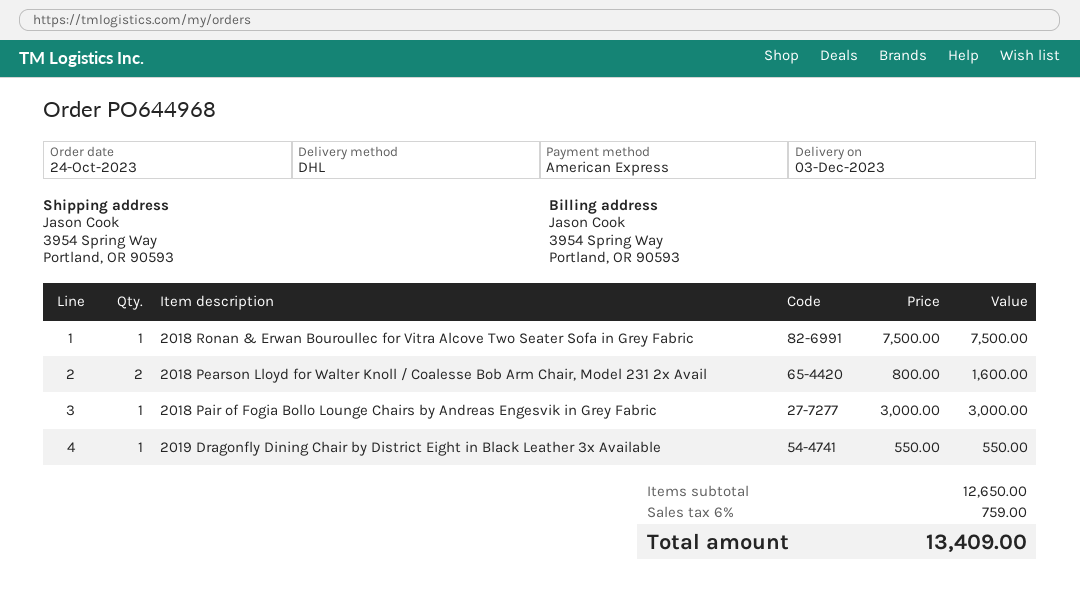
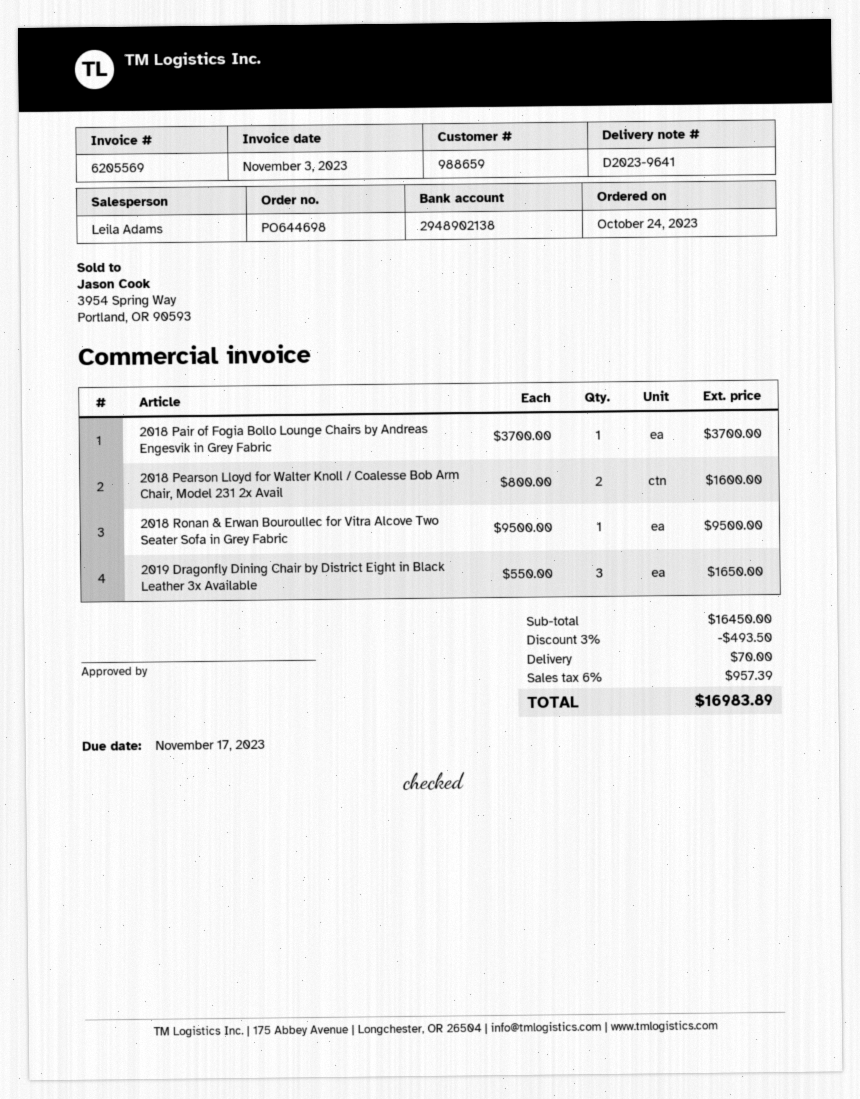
order number: PO644968 -> PO644698
2018 Ronan & Erwan Bouroullec for Vitra Alcove Two Seater Sofa in Grey Fabric: 1 x 7500.00 = 7500.00 -> 1 x 9500.00 = 9500.00
2018 Pair of Fogia Bollo Lounge Chairs by Andreas Engesvik in Grey Fabric: 1 x 3000.00 = 3000.00 -> 1 x 3700.00 = 3700.00
2019 Dragonfly Dining Chair by District Eight in Black Leather 3x Available: 1 x 550.00 = 550.00 -> 3 x 550.00 = 1650.00
subtotal: 12650.00 -> 16450.00
discount: none -> 3% = 493.50
shipping: none -> 70.00
tax: 6% = 759.00 -> 6% = 957.39
total: 13409.00 -> 16983.89

